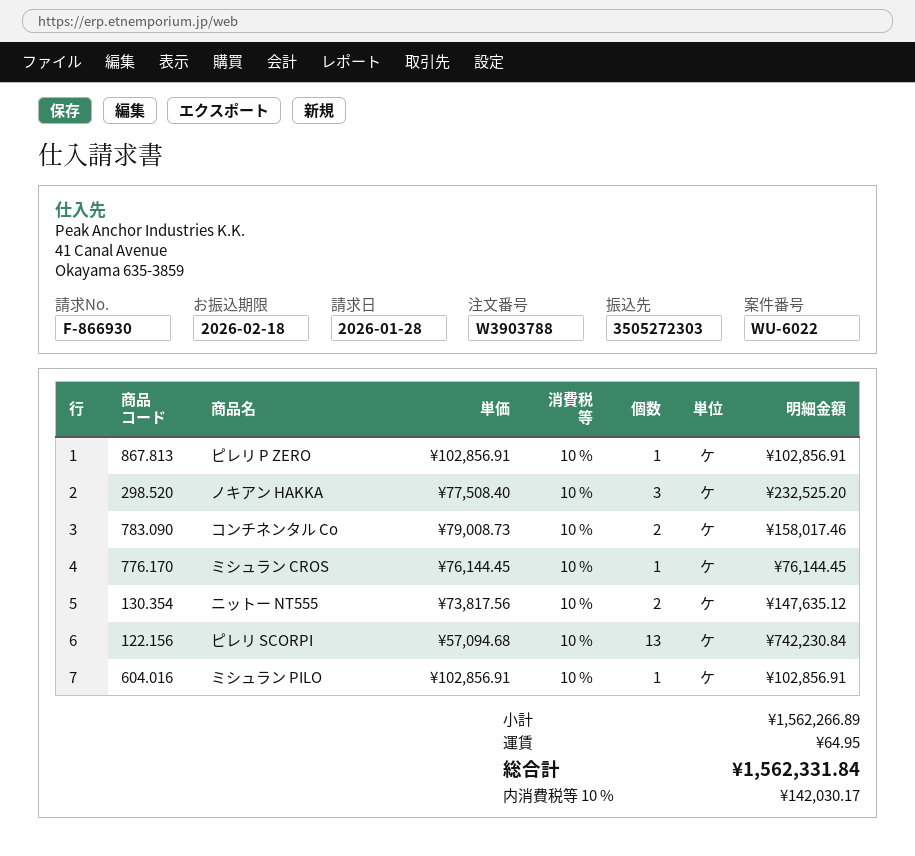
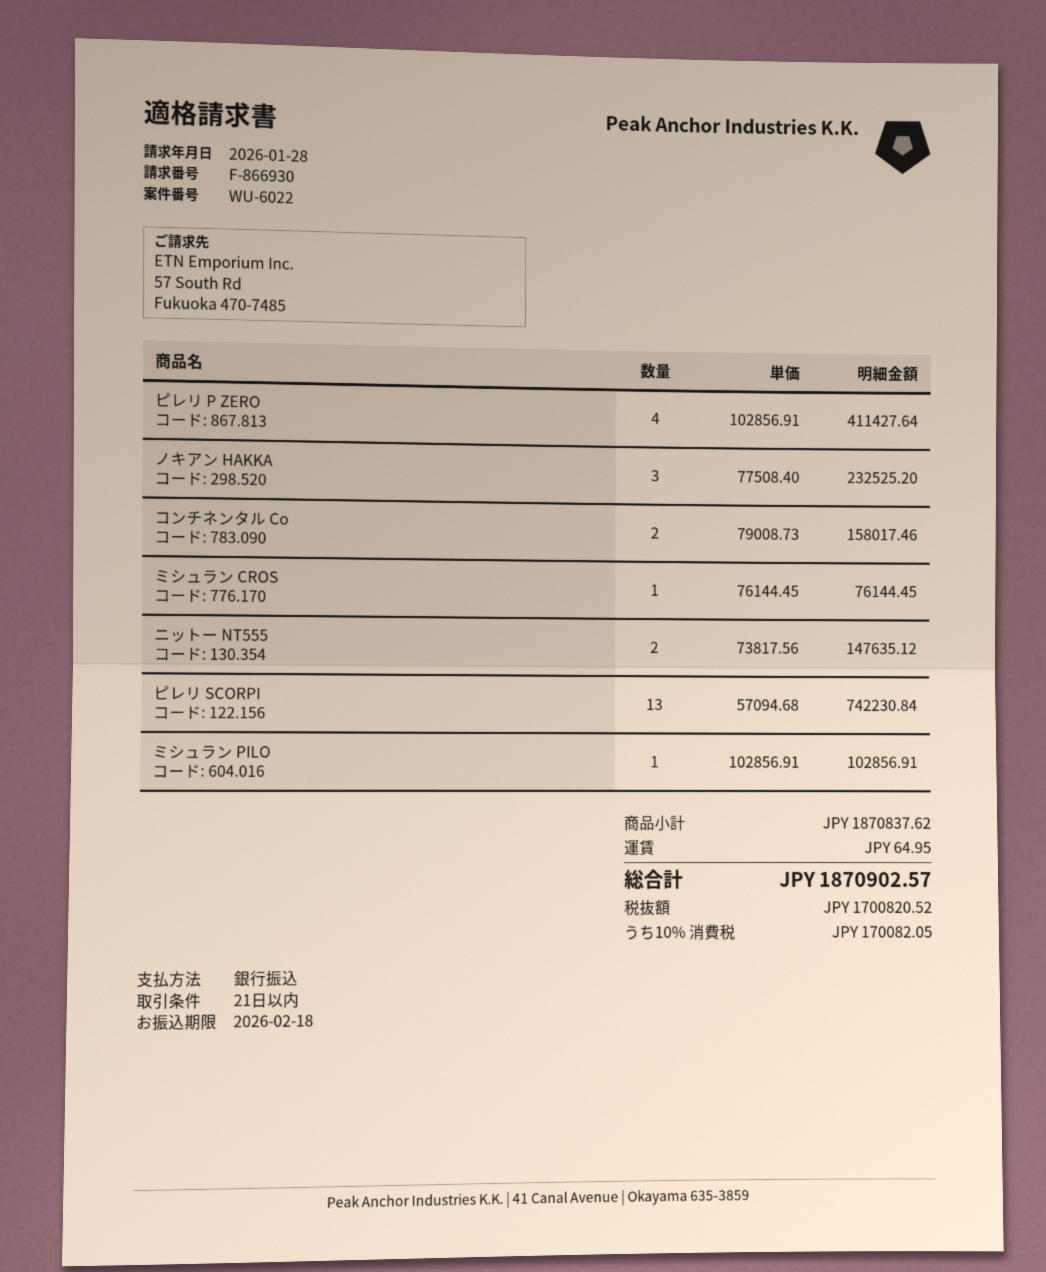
ピレリ P ZERO: 1 x 102856.91 = 102856.91 -> 4 x 102856.91 = 411427.64
subtotal: 1562266.89 -> 1870837.62
tax: 10% = 142030.17 -> 10% = 170082.05
total: 1562331.84 -> 1870902.57

